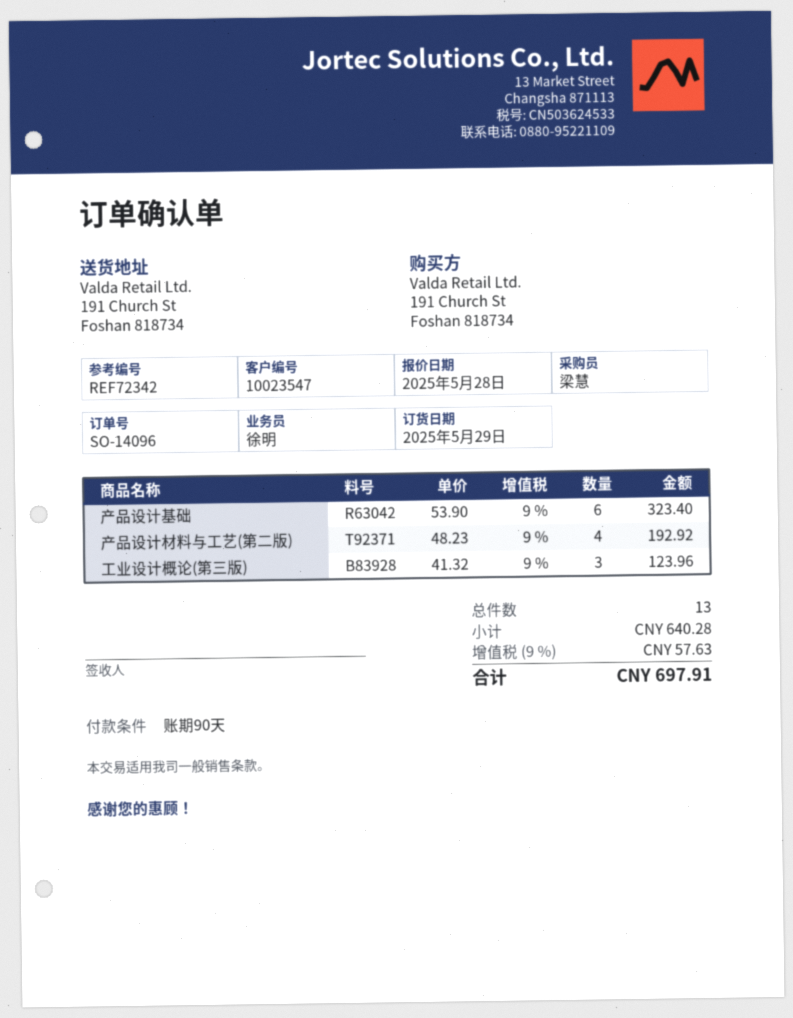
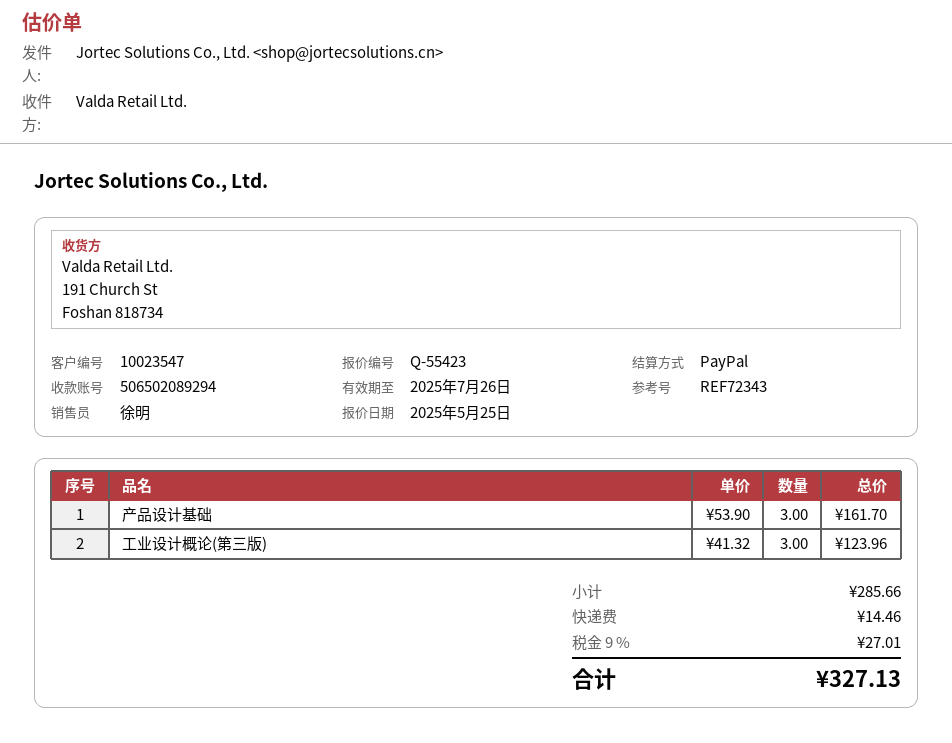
quote date: 2025-05-28 -> 2025-05-25
reference: REF72342 -> REF72343
产品设计基础: 6 x 53.90 = 323.40 -> 3 x 53.90 = 161.70
产品设计材料与工艺(第二版): 4 x 48.23 = 192.92 -> none
subtotal: 640.28 -> 285.66
shipping: none -> 14.46
tax: 9% = 57.63 -> 9% = 27.01
total: 697.91 -> 327.13

